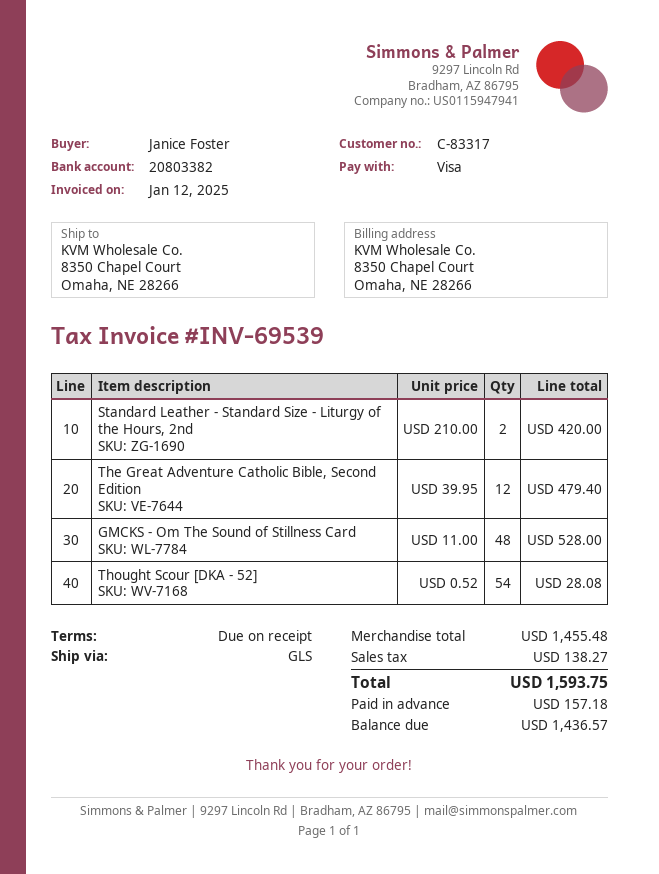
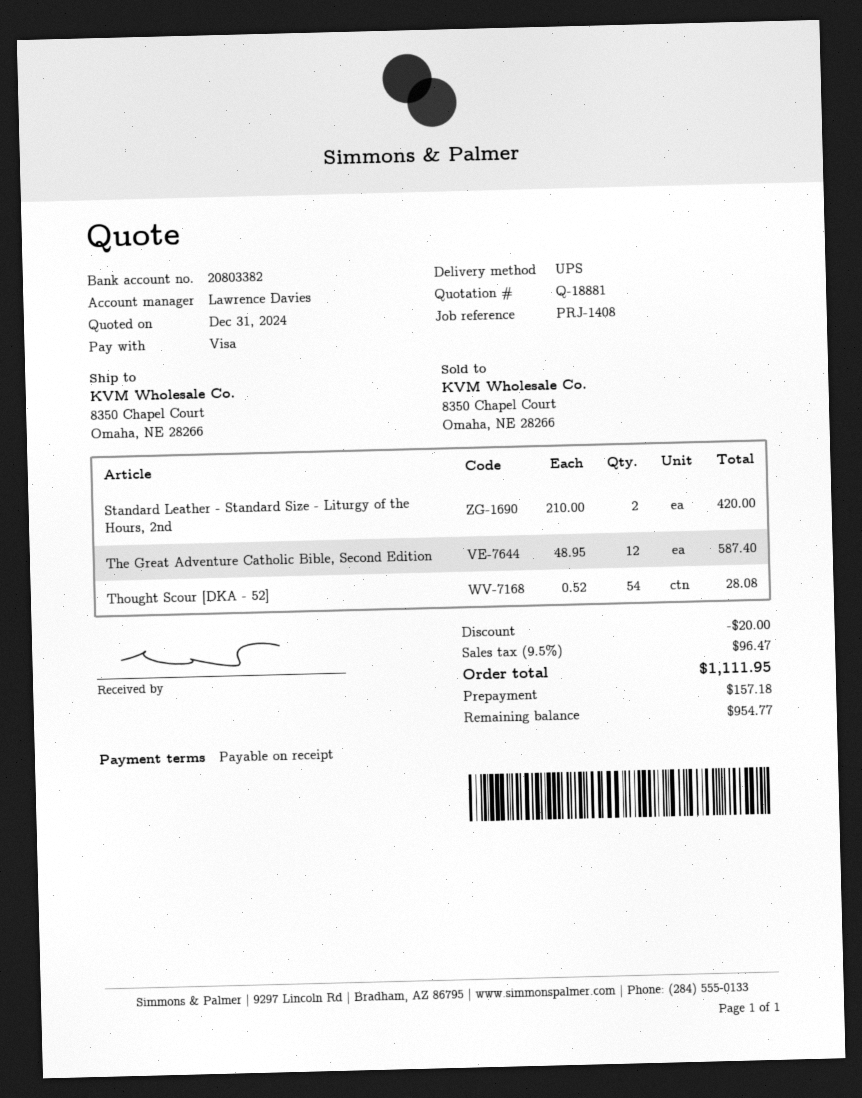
shipping method: GLS -> UPS
The Great Adventure Catholic Bible, Second Edition: 12 x 39.95 = 479.40 -> 12 x 48.95 = 587.40
GMCKS - Om The Sound of Stillness Card: 48 x 11.00 = 528.00 -> none
discount: none -> 20.00
tax: 138.27 -> 96.47
total: 1593.75 -> 1111.95
balance: 1436.57 -> 954.77

